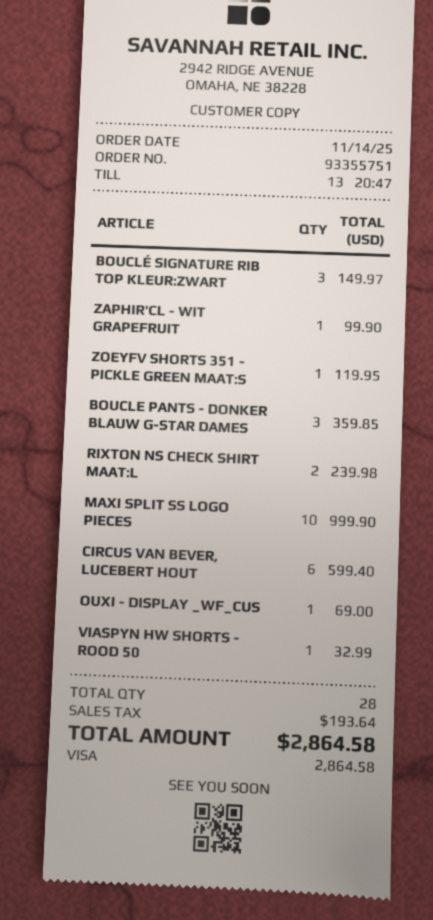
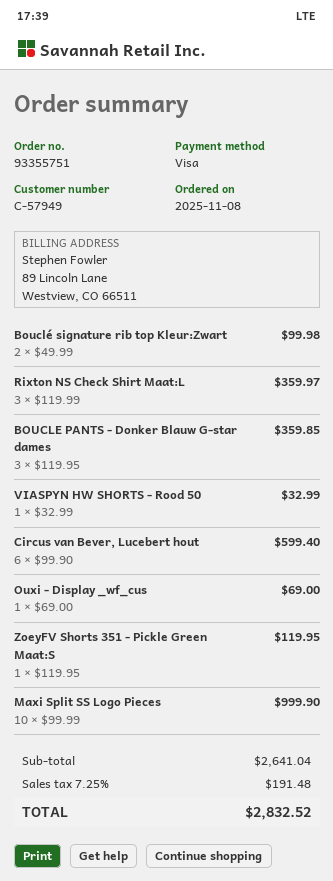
order date: 2025-11-14 -> 2025-11-08
BOUCLÉ SIGNATURE RIB TOP KLEUR:ZWART: 3 for 149.97 -> 2 for 99.98
ZAPHIR'CL - WIT GRAPEFRUIT: 1 for 99.90 -> none
RIXTON NS CHECK SHIRT MAAT:L: 2 for 239.98 -> 3 for 359.97
tax: 193.64 -> 191.48
total: 2864.58 -> 2832.52

